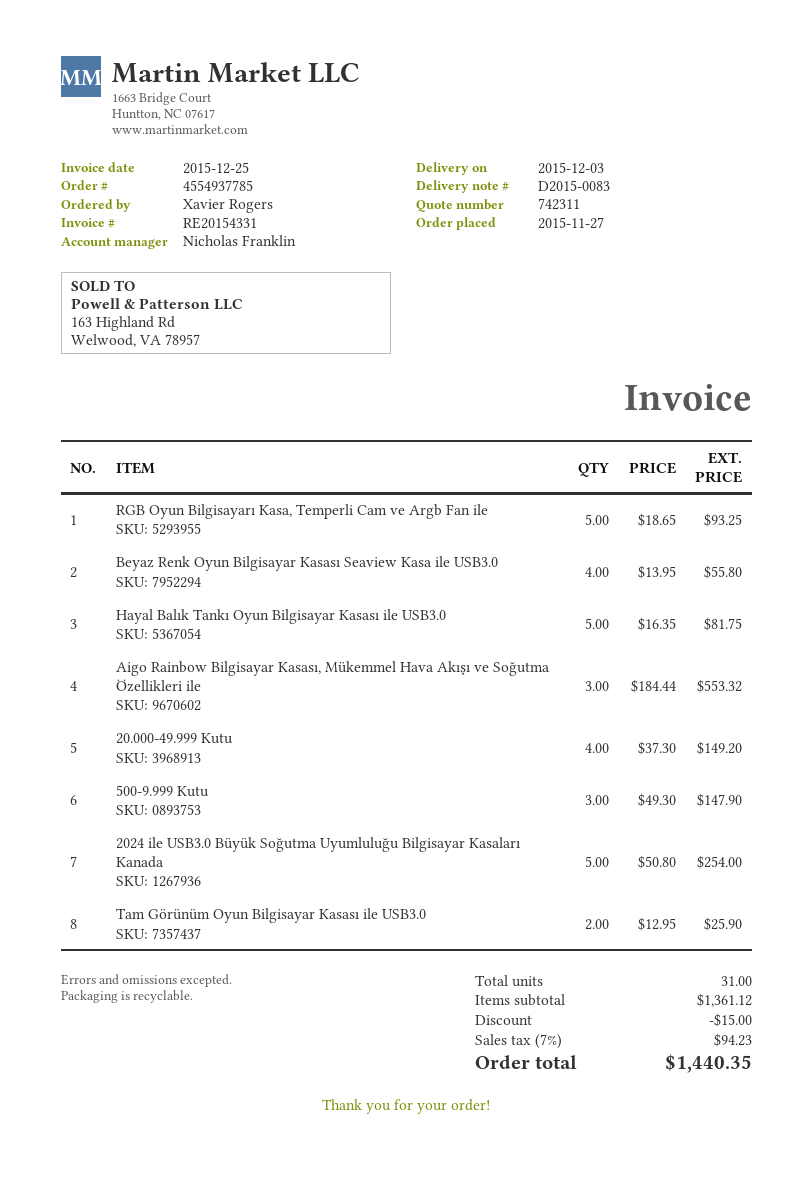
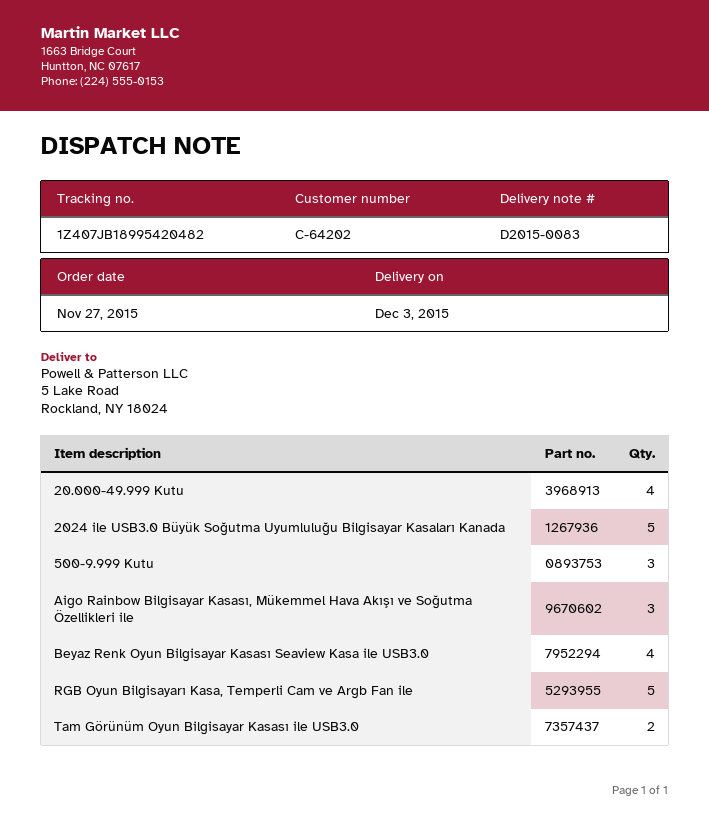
Hayal Balık Tankı Oyun Bilgisayar Kasası ile USB3.0: 5 -> none

